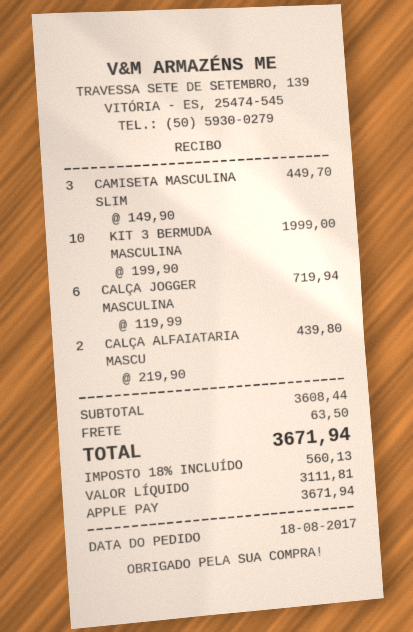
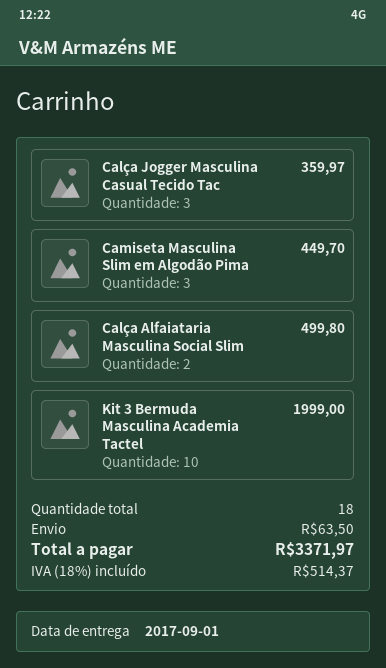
CALÇA JOGGER MASCULINA: 6 for 719.94 -> 3 for 359.97
CALÇA ALFAIATARIA MASCU: 2 for 439.80 -> 2 for 499.80
tax: 18% = 560.13 -> 18% = 514.37
total: 3671.94 -> 3371.97

